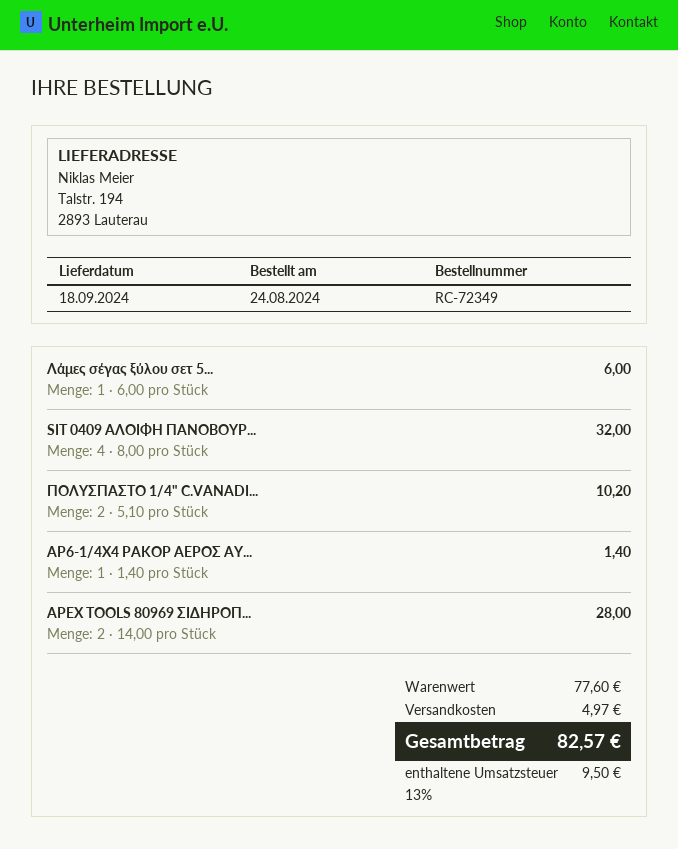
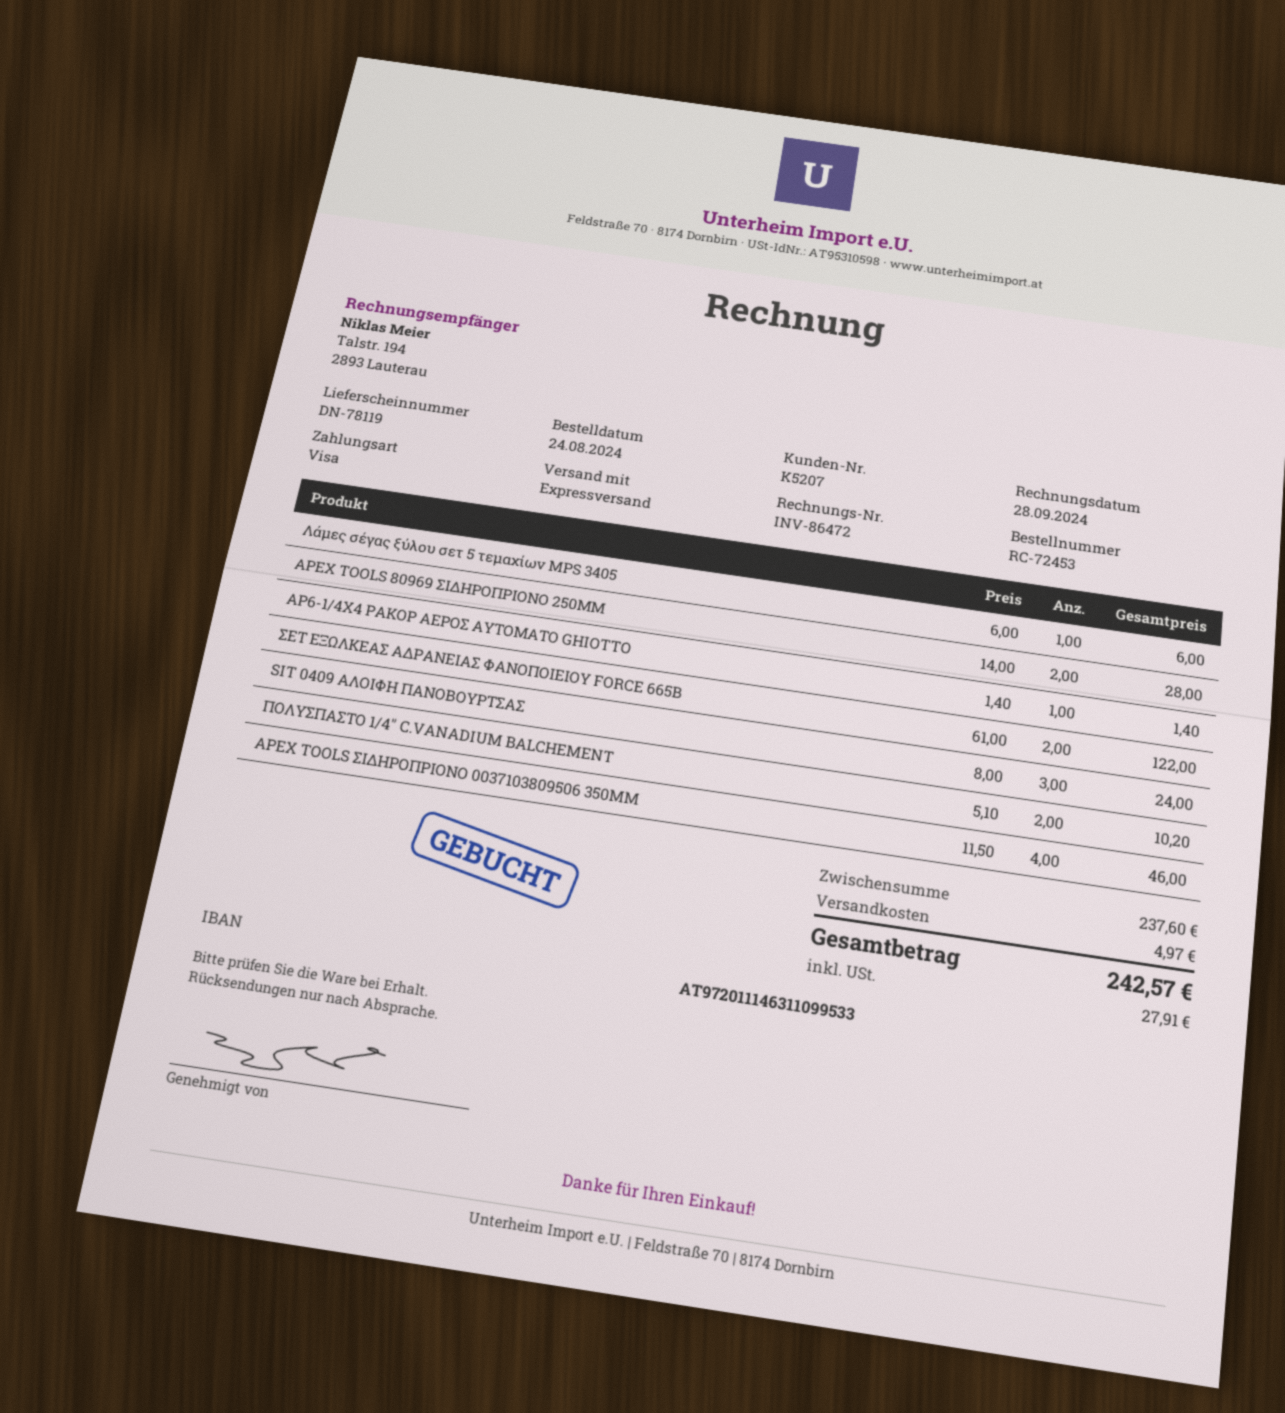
order number: RC-72349 -> RC-72453
SIT 0409 ΑΛΟΙΦΗ ΠΑΝΟΒΟΥΡ...: 4 x 8.00 = 32.00 -> 3 x 8.00 = 24.00
ΣΕΤ ΕΞΩΛΚΕΑΣ ΑΔΡΑΝΕΙΑΣ ΦΑΝΟΠΟΙΕΙΟΥ FORCE 665B: none -> 2 x 61.00 = 122.00
APEX TOOLS ΣΙΔΗΡΟΠΡΙΟΝΟ 0037103809506 350MM: none -> 4 x 11.50 = 46.00
subtotal: 77.60 -> 237.60
tax: 9.50 -> 27.91
total: 82.57 -> 242.57

